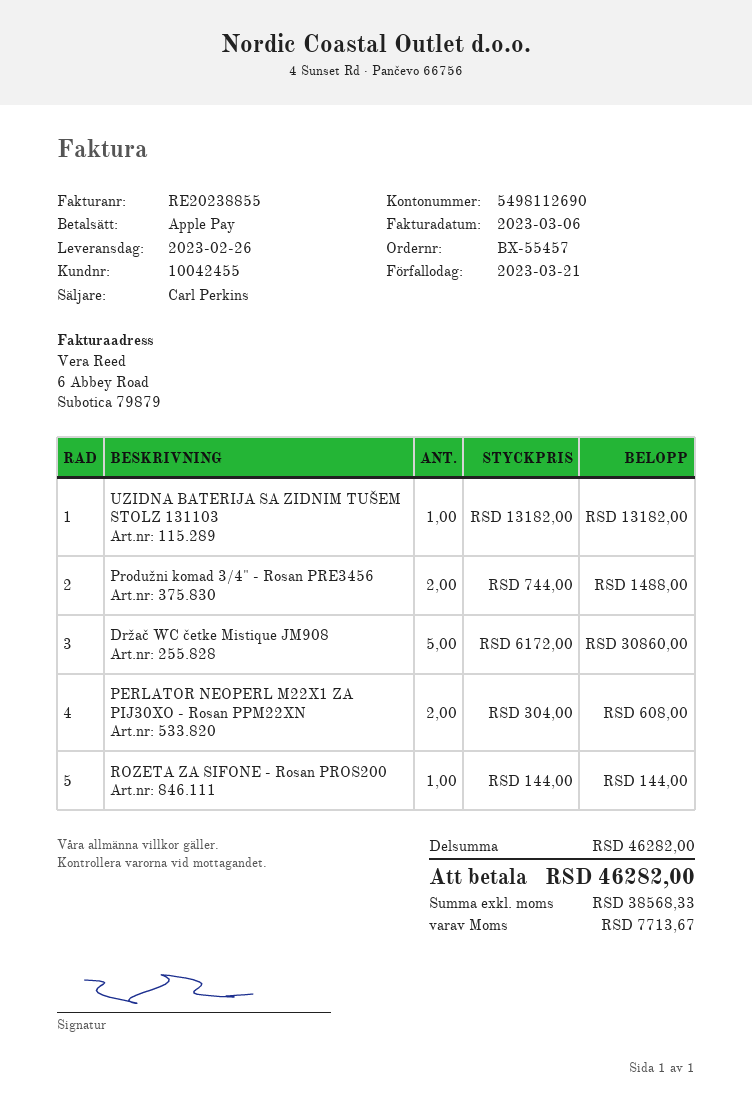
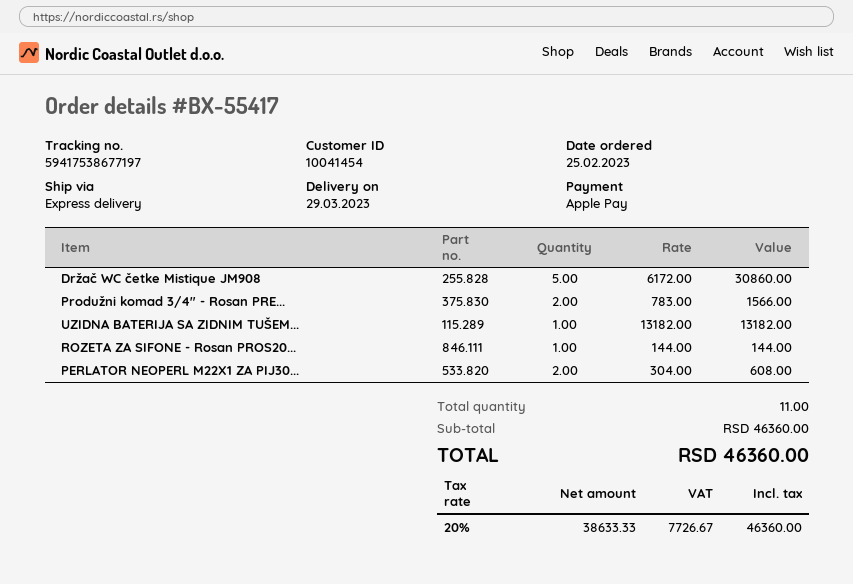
order number: BX-55457 -> BX-55417
delivery date: 2023-02-26 -> 2023-03-29
customer number: 10042455 -> 10041454
Produžni komad 3/4" - Rosan PRE3456: 2 x 744.00 = 1488.00 -> 2 x 783.00 = 1566.00
subtotal: 46282.00 -> 46360.00
net: 38568.33 -> 38633.33
tax: 7713.67 -> 7726.67
total: 46282.00 -> 46360.00

